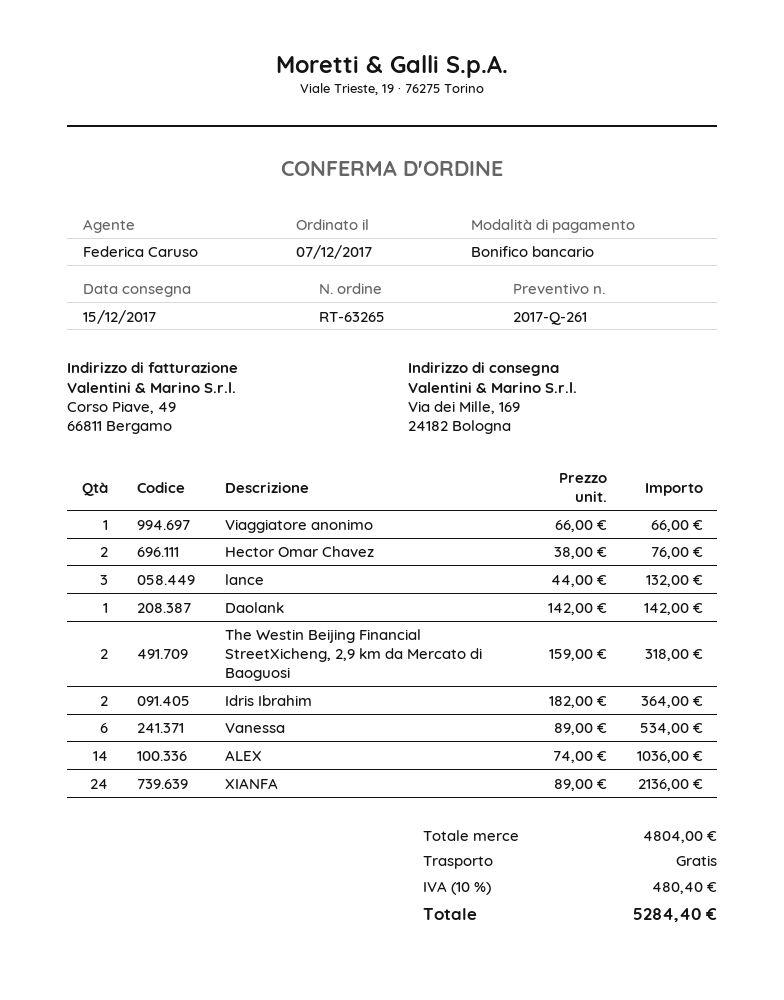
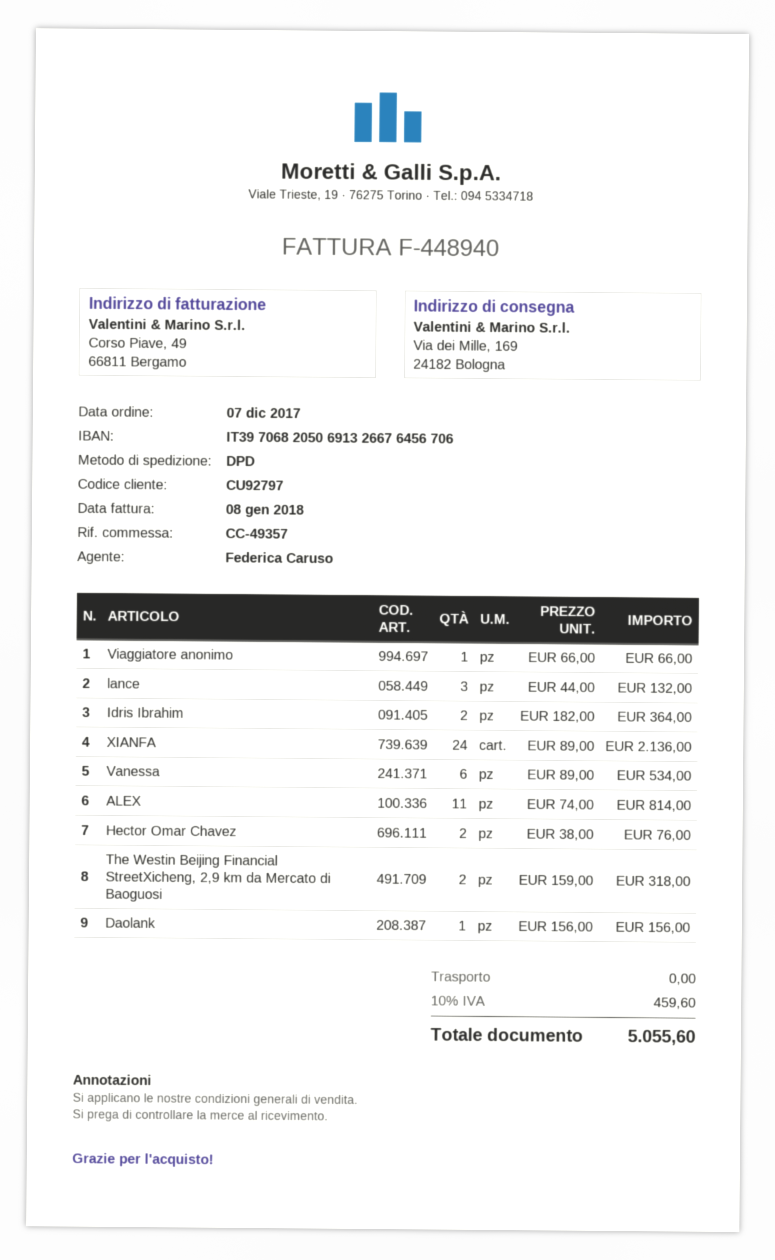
Daolank: 1 x 142.00 = 142.00 -> 1 x 156.00 = 156.00
ALEX: 14 x 74.00 = 1036.00 -> 11 x 74.00 = 814.00
tax: 10% = 480.40 -> 10% = 459.60
total: 5284.40 -> 5055.60

